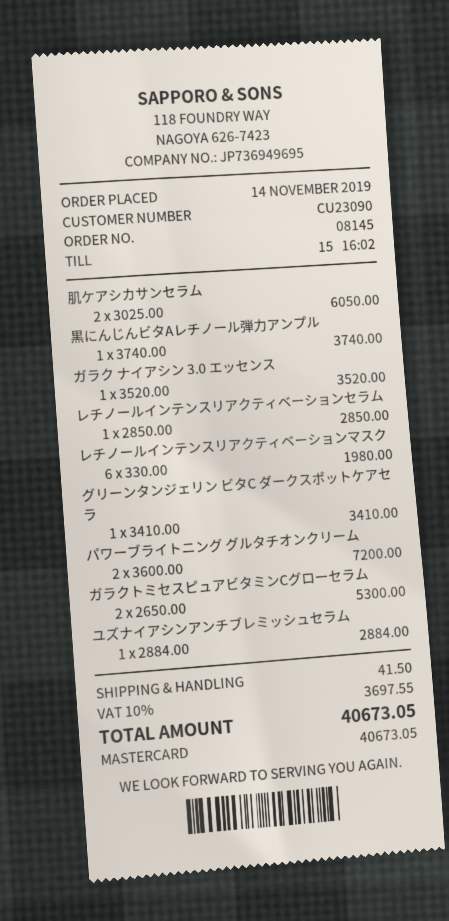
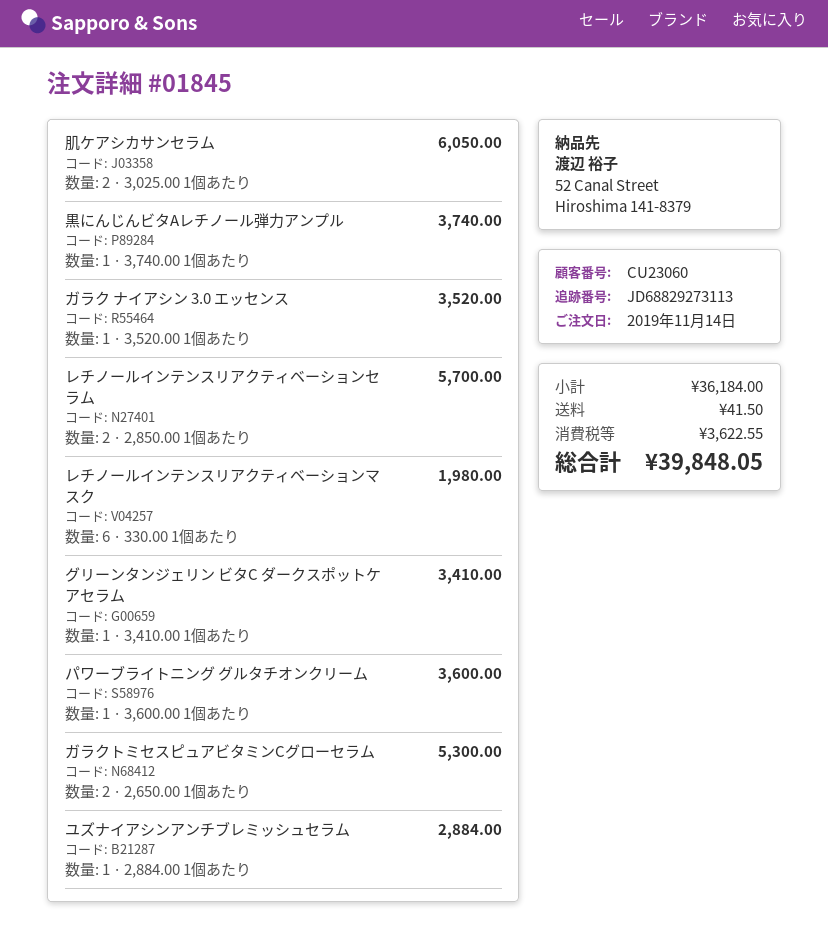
order number: 08145 -> 01845
customer number: CU23090 -> CU23060
レチノールインテンスリアクティベーションセラム: 1 x 2850.00 = 2850.00 -> 2 x 2850.00 = 5700.00
パワーブライトニング グルタチオンクリーム: 2 x 3600.00 = 7200.00 -> 1 x 3600.00 = 3600.00
tax: 3697.55 -> 3622.55
total: 40673.05 -> 39848.05

